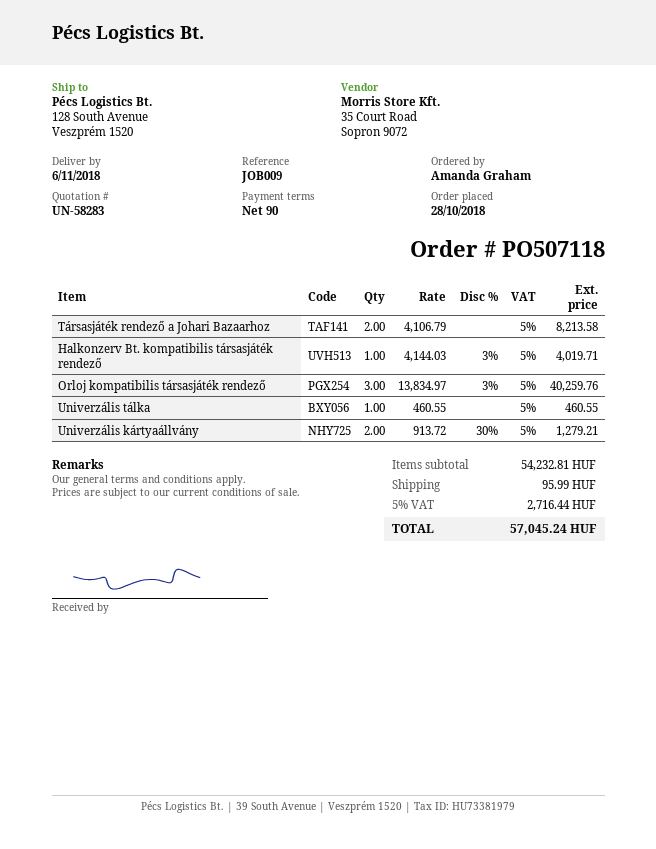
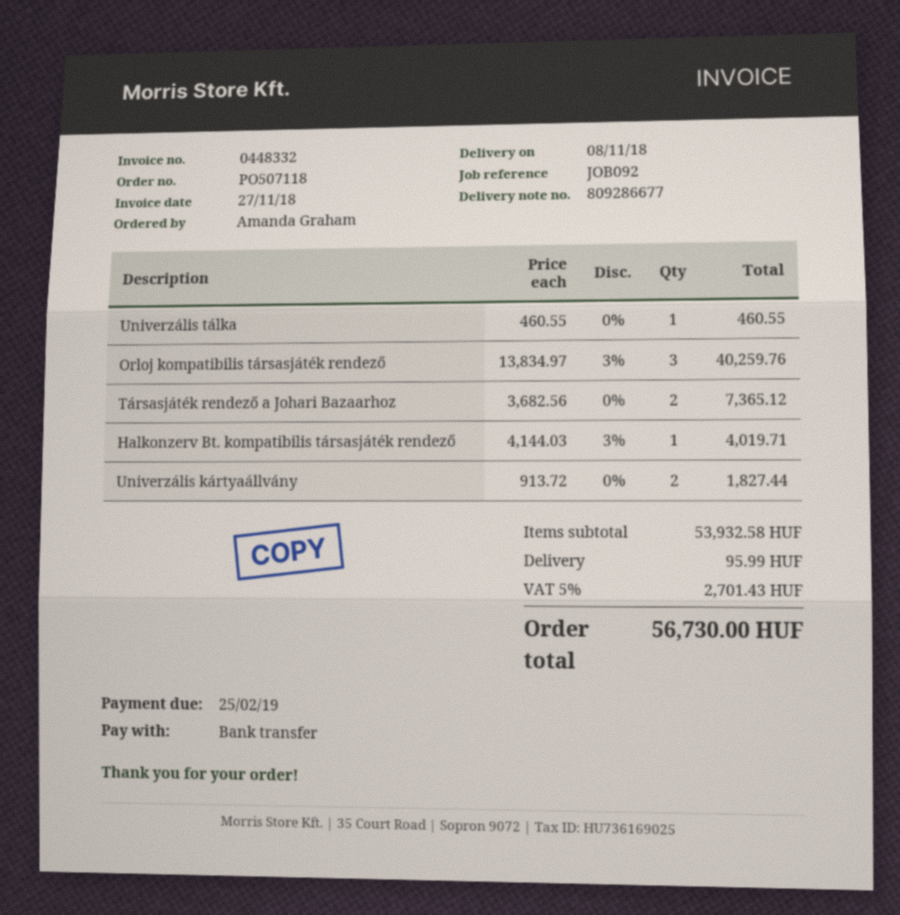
delivery date: 2018-11-06 -> 2018-11-08
reference: JOB009 -> JOB092
Társasjáték rendező a Johari Bazaarhoz: 2 x 4106.79 = 8213.58 -> 2 x 3682.56 = 7365.12
Univerzális kártyaállvány: 2 x 913.72 - 30% = 1279.21 -> 2 x 913.72 = 1827.44
subtotal: 54232.81 -> 53932.58
tax: 5% = 2716.44 -> 5% = 2701.43
total: 57045.24 -> 56730.00

